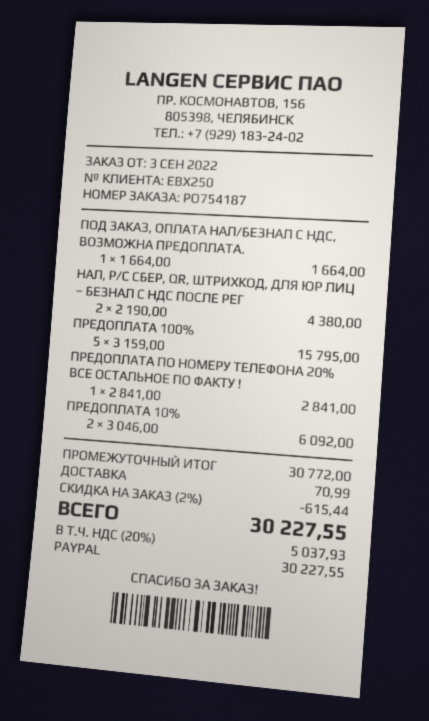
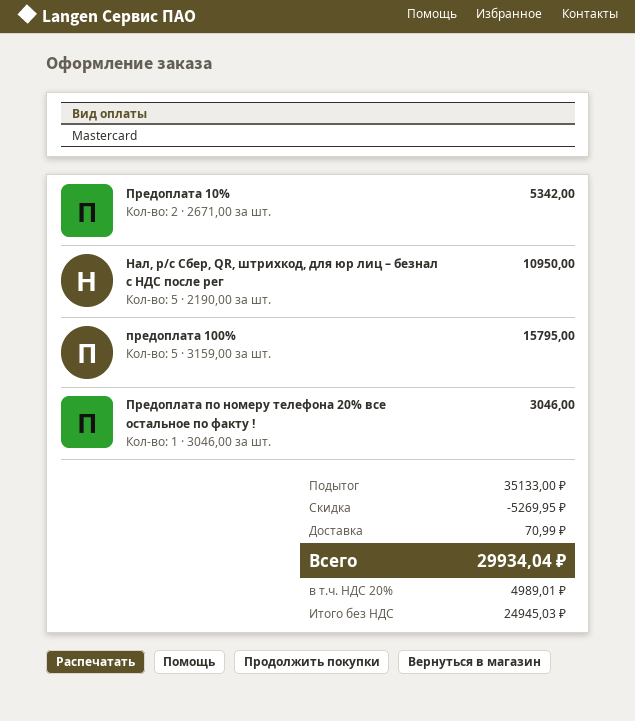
payment method: PayPal -> Mastercard
ПОД ЗАКАЗ, ОПЛАТА НАЛ/БЕЗНАЛ С НДС, ВОЗМОЖНА ПРЕДОПЛАТА.: 1 x 1664.00 = 1664.00 -> none
НАЛ, Р/С СБЕР, QR, ШТРИХКОД, ДЛЯ ЮР ЛИЦ – БЕЗНАЛ С НДС ПОСЛЕ РЕГ: 2 x 2190.00 = 4380.00 -> 5 x 2190.00 = 10950.00
ПРЕДОПЛАТА ПО НОМЕРУ ТЕЛЕФОНА 20% ВСЕ ОСТАЛЬНОЕ ПО ФАКТУ !: 1 x 2841.00 = 2841.00 -> 1 x 3046.00 = 3046.00
ПРЕДОПЛАТА 10%: 2 x 3046.00 = 6092.00 -> 2 x 2671.00 = 5342.00
subtotal: 30772.00 -> 35133.00
discount: 615.44 -> 5269.95
tax: 20% = 5037.93 -> 20% = 4989.01
total: 30227.55 -> 29934.04

